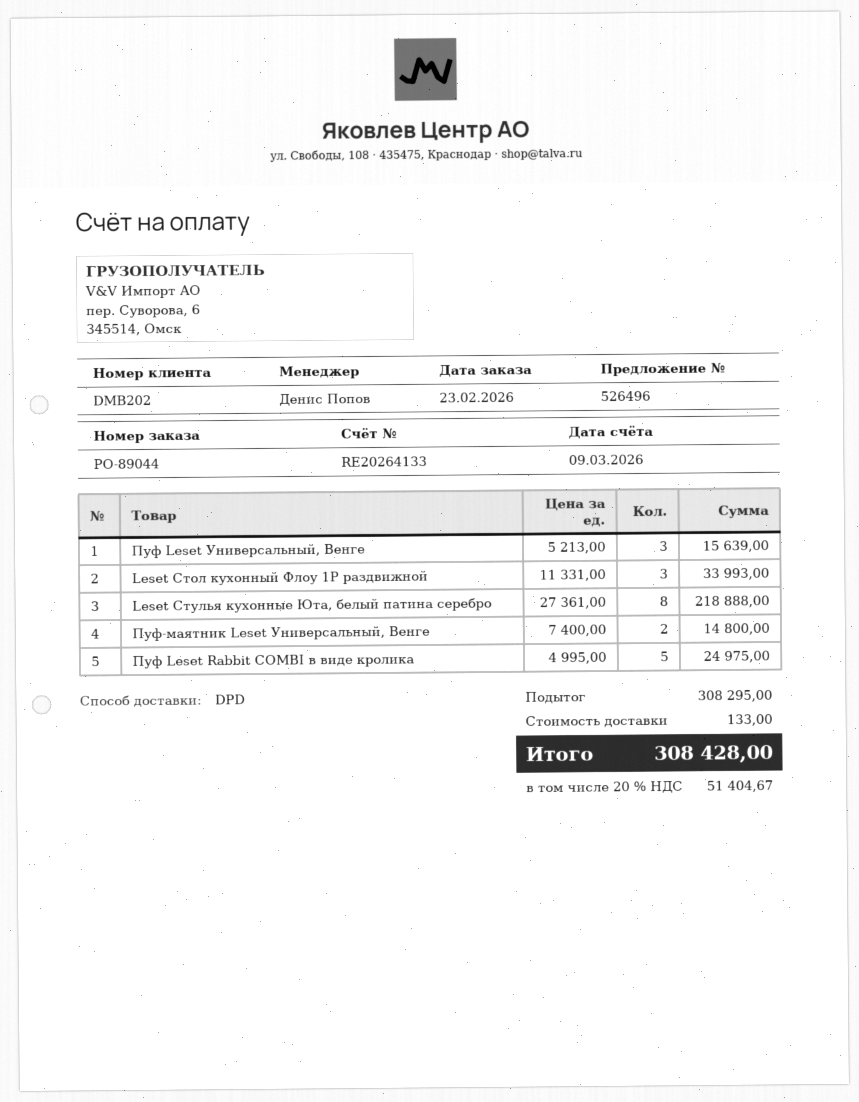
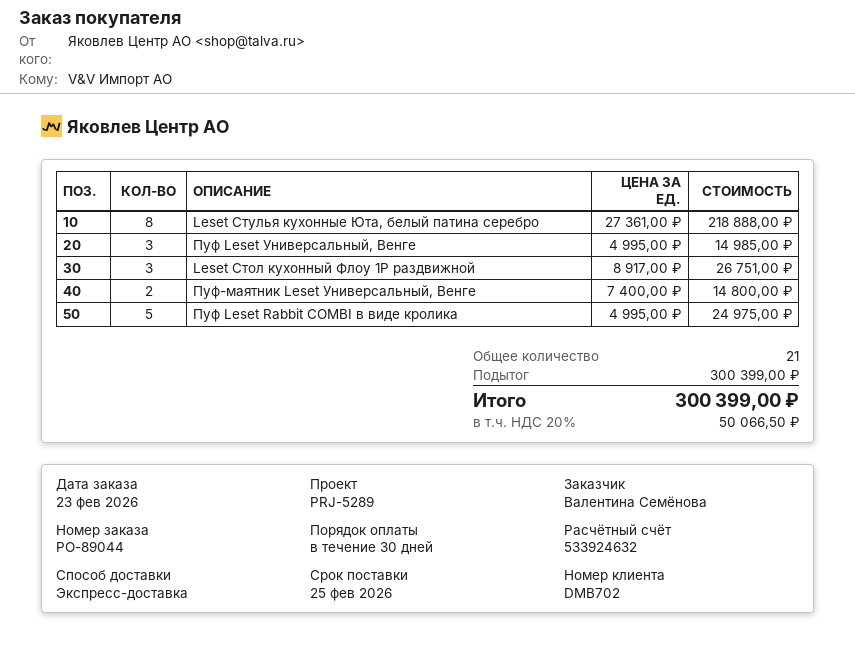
customer number: DMB202 -> DMB702
shipping method: DPD -> express
Пуф Leset Универсальный, Венге: 3 x 5213.00 = 15639.00 -> 3 x 4995.00 = 14985.00
Leset Стол кухонный Флоу 1Р раздвижной: 3 x 11331.00 = 33993.00 -> 3 x 8917.00 = 26751.00
subtotal: 308295.00 -> 300399.00
shipping: 133.00 -> none
tax: 20% = 51404.67 -> 20% = 50066.50
total: 308428.00 -> 300399.00

